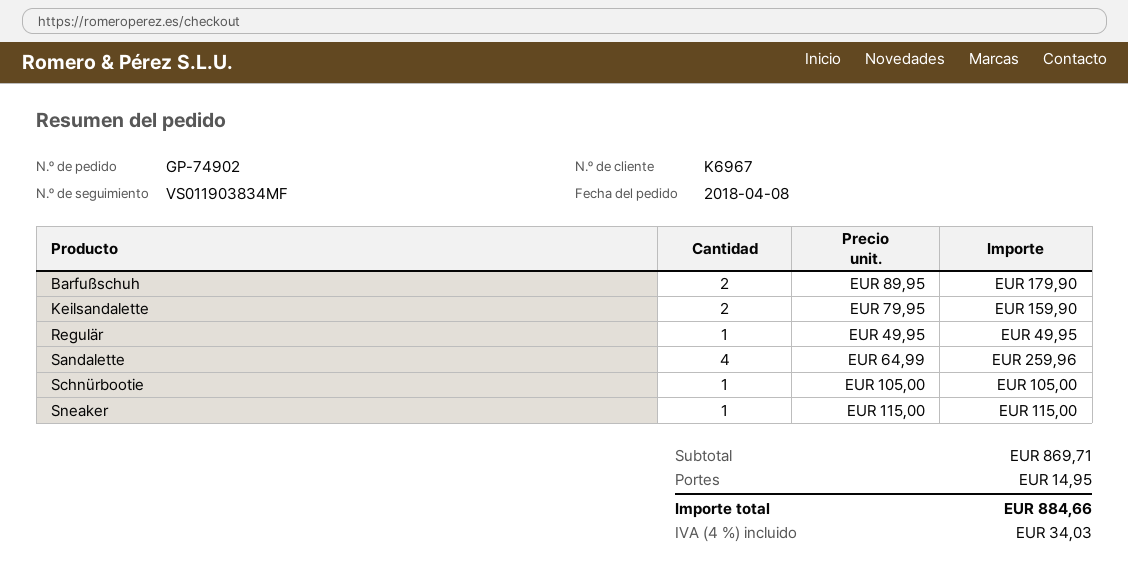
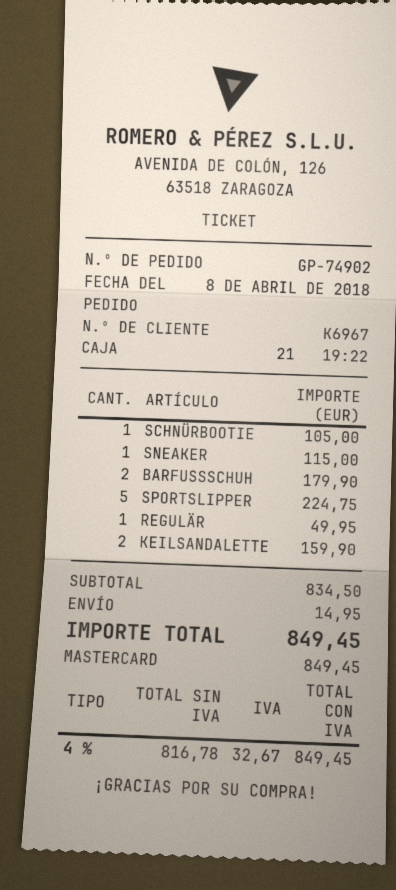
Sandalette: 4 for 259.96 -> none
SPORTSLIPPER: none -> 5 for 224.75
subtotal: 869.71 -> 834.50
tax: 4% = 34.03 -> 4% = 32.67
total: 884.66 -> 849.45

